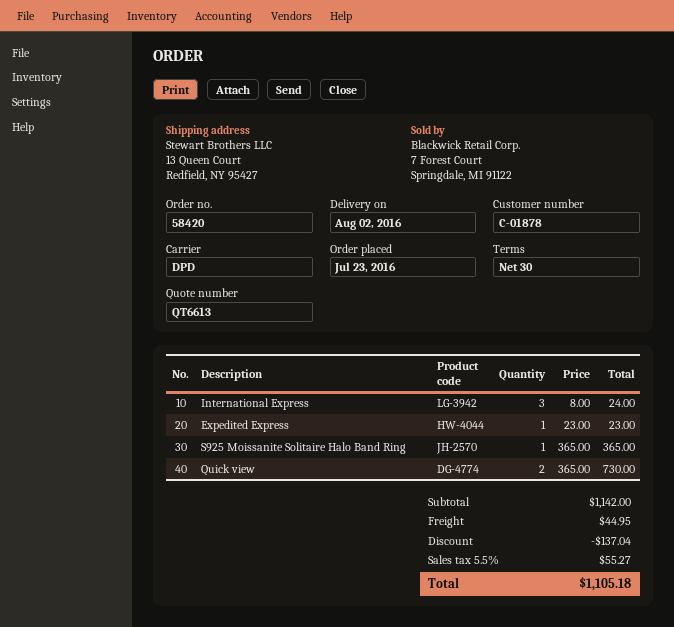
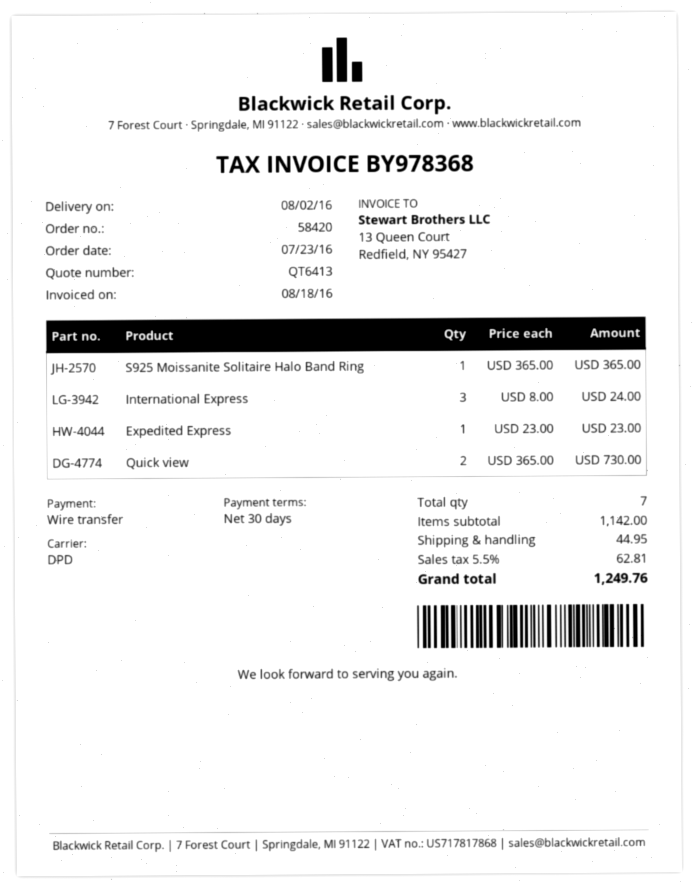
quote number: QT6613 -> QT6413
discount: 137.04 -> none
tax: 5.5% = 55.27 -> 5.5% = 62.81
total: 1105.18 -> 1249.76

